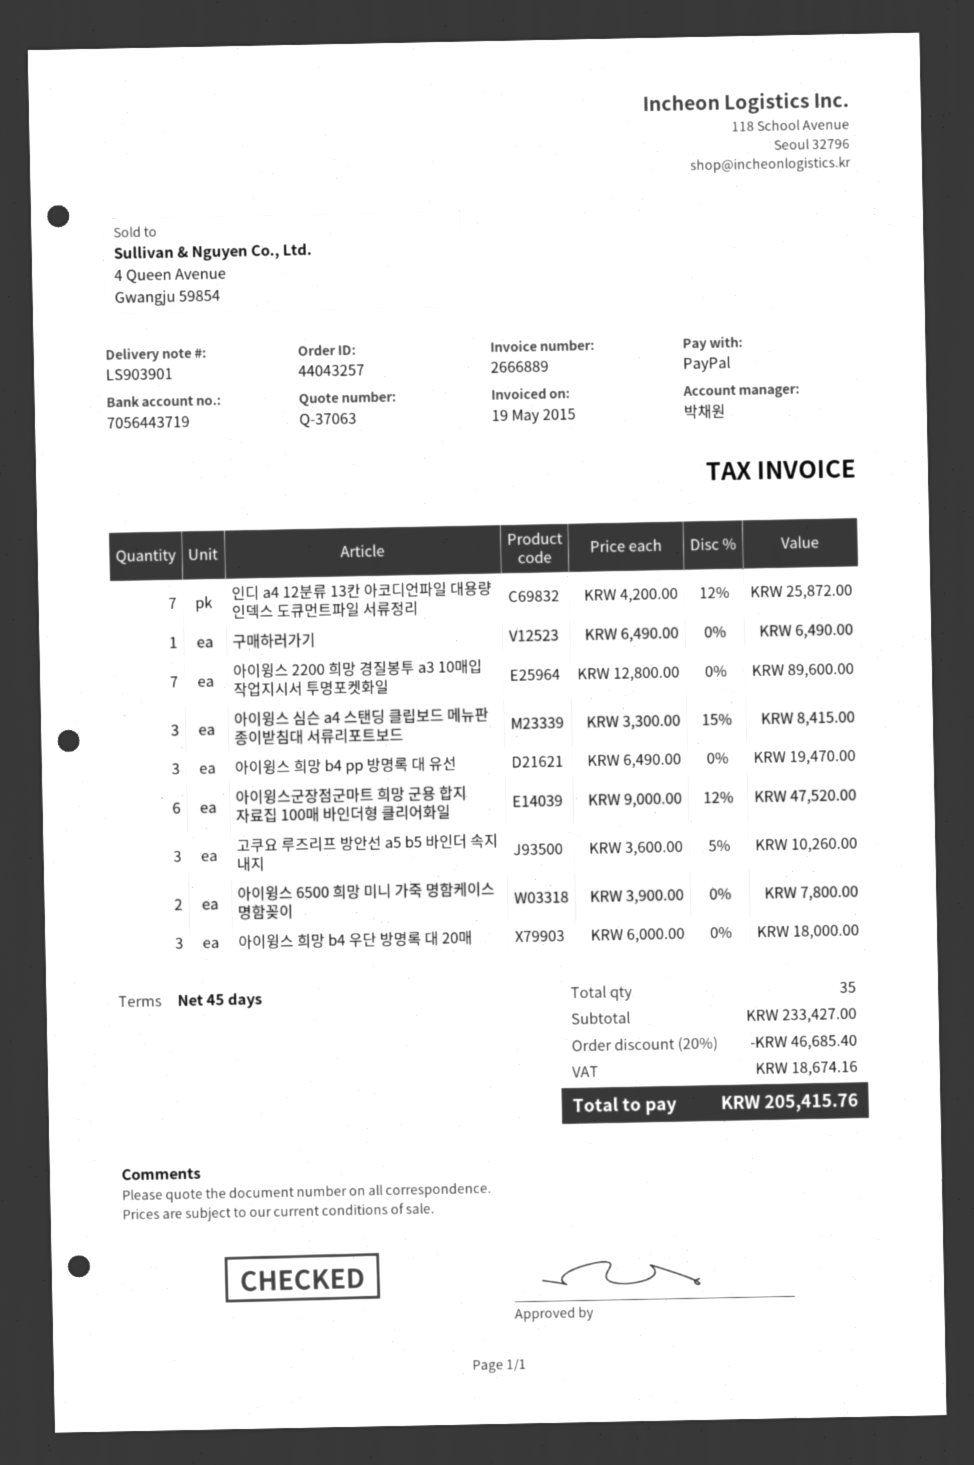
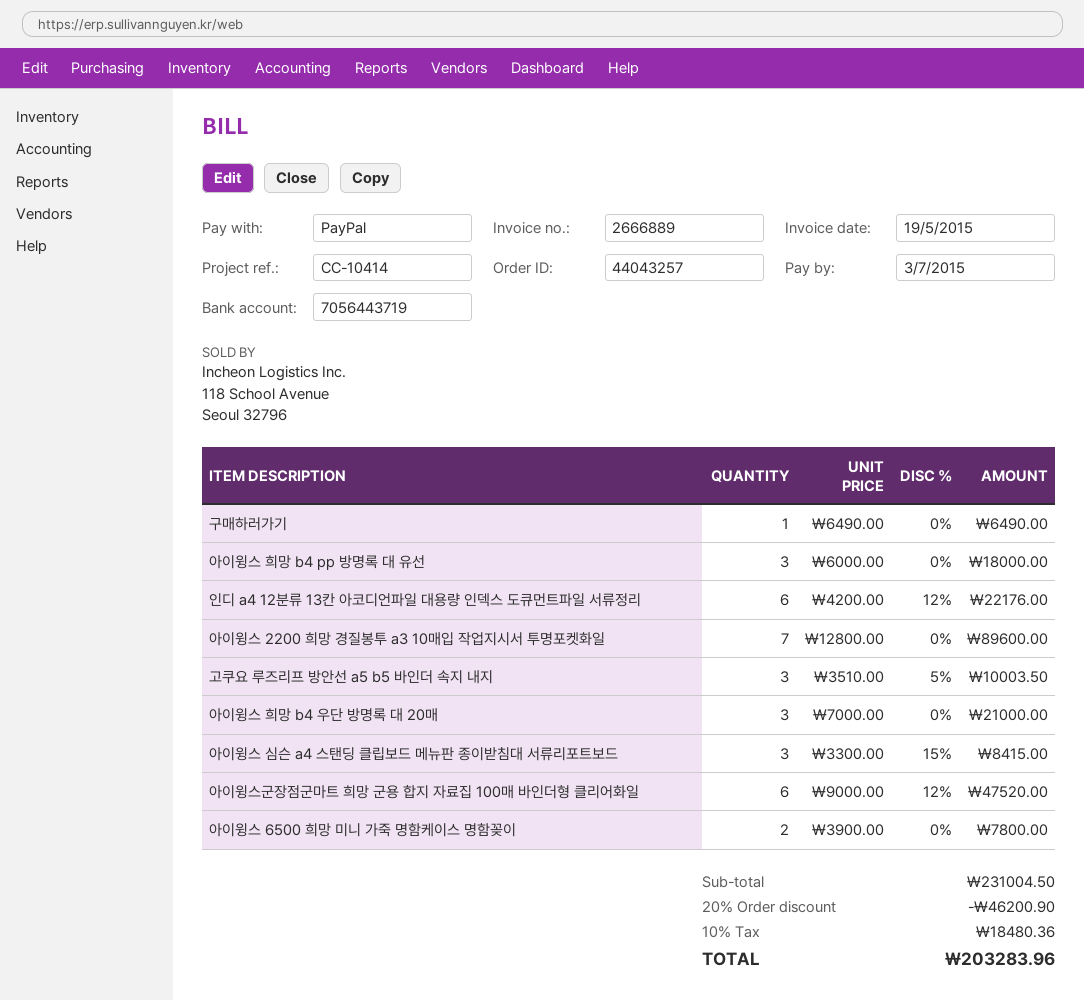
인디 a4 12분류 13칸 아코디언파일 대용량 인덱스 도큐먼트파일 서류정리: 7 x 4200.00 - 12% = 25872.00 -> 6 x 4200.00 - 12% = 22176.00
아이윙스 희망 b4 pp 방명록 대 유선: 3 x 6490.00 = 19470.00 -> 3 x 6000.00 = 18000.00
고쿠요 루즈리프 방안선 a5 b5 바인더 속지 내지: 3 x 3600.00 - 5% = 10260.00 -> 3 x 3510.00 - 5% = 10003.50
아이윙스 희망 b4 우단 방명록 대 20매: 3 x 6000.00 = 18000.00 -> 3 x 7000.00 = 21000.00
subtotal: 233427.00 -> 231004.50
discount: 20% = 46685.40 -> 20% = 46200.90
tax: 18674.16 -> 18480.36
total: 205415.76 -> 203283.96

